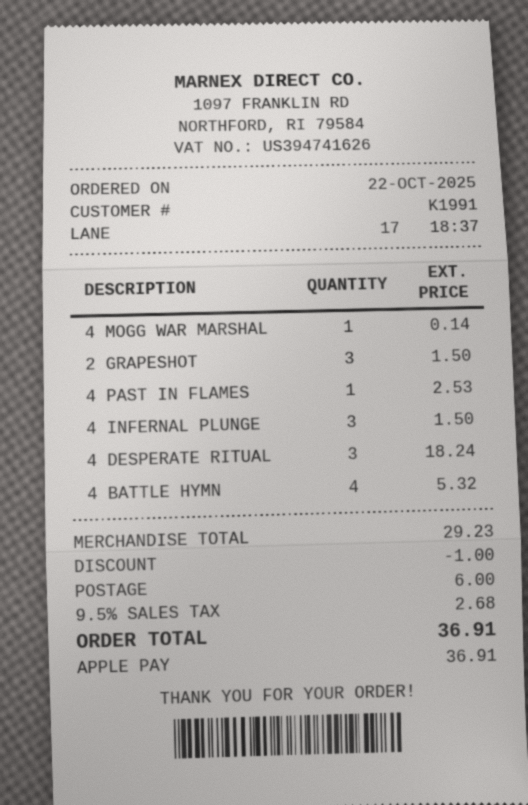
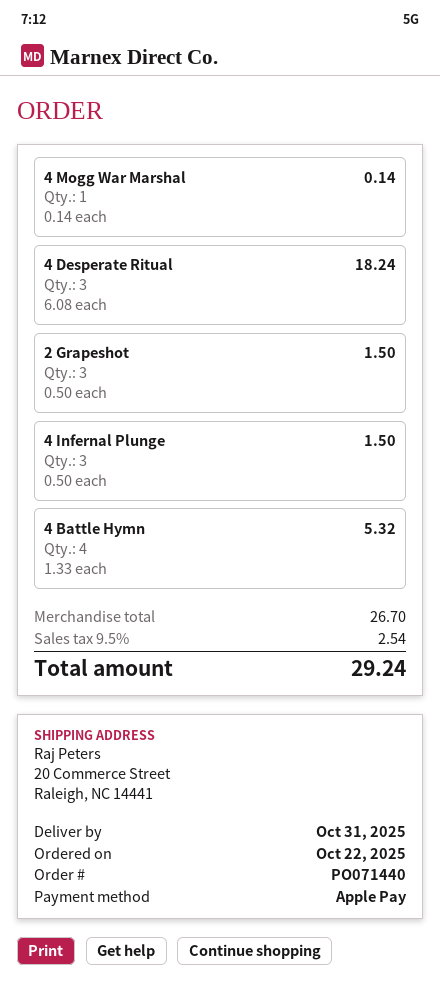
4 PAST IN FLAMES: 1 for 2.53 -> none
subtotal: 29.23 -> 26.70
discount: 1.00 -> none
shipping: 6.00 -> none
tax: 9.5% = 2.68 -> 9.5% = 2.54
total: 36.91 -> 29.24

